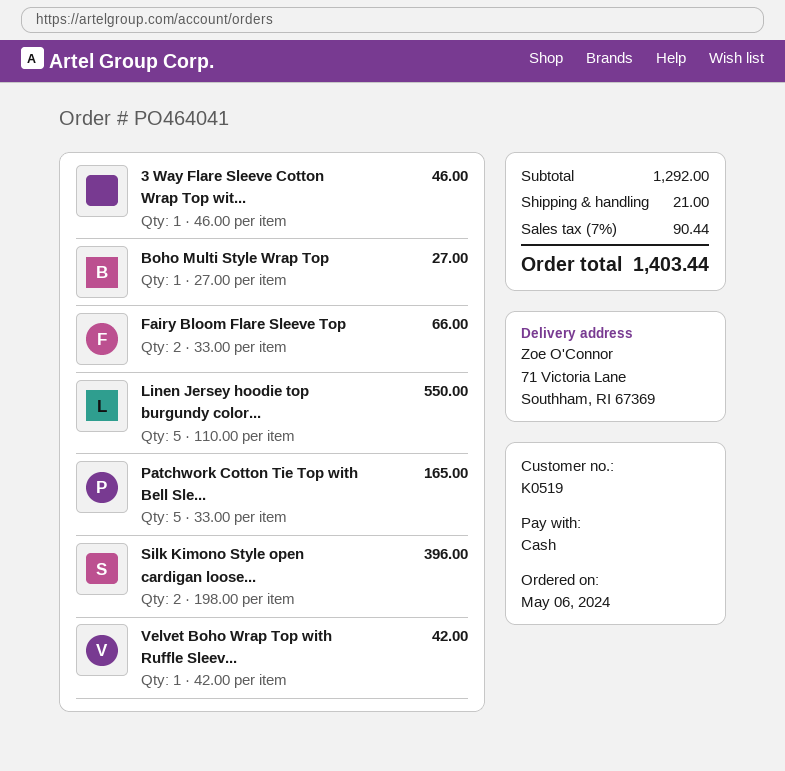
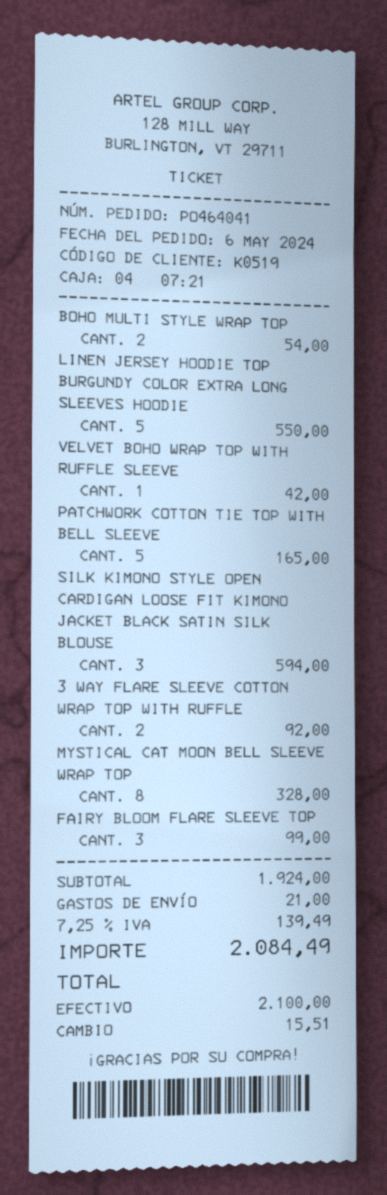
3 Way Flare Sleeve Cotton Wrap Top wit...: 1 for 46.00 -> 2 for 92.00
Boho Multi Style Wrap Top: 1 for 27.00 -> 2 for 54.00
Fairy Bloom Flare Sleeve Top: 2 for 66.00 -> 3 for 99.00
Silk Kimono Style open cardigan loose...: 2 for 396.00 -> 3 for 594.00
MYSTICAL CAT MOON BELL SLEEVE WRAP TOP: none -> 8 for 328.00
subtotal: 1292.00 -> 1924.00
tax: 7% = 90.44 -> 7.25% = 139.49
total: 1403.44 -> 2084.49

